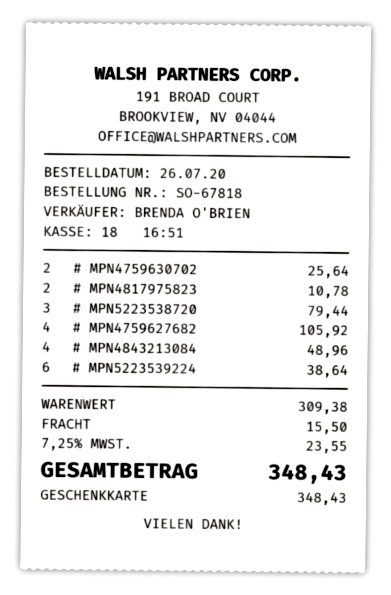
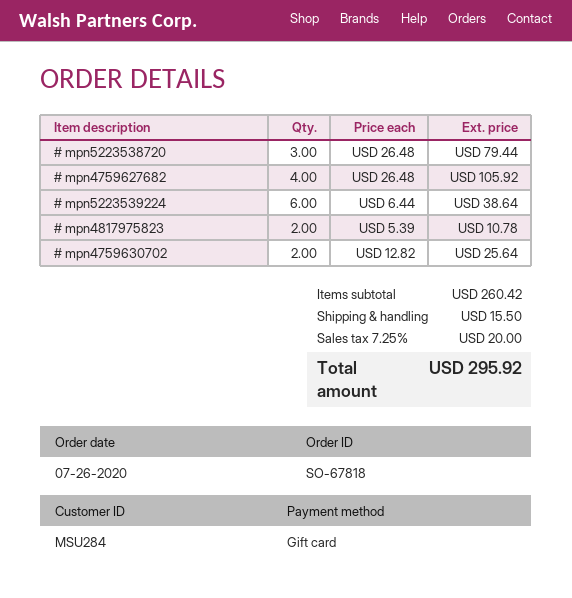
# MPN4843213084: 4 for 48.96 -> none
subtotal: 309.38 -> 260.42
tax: 7.25% = 23.55 -> 7.25% = 20.00
total: 348.43 -> 295.92

